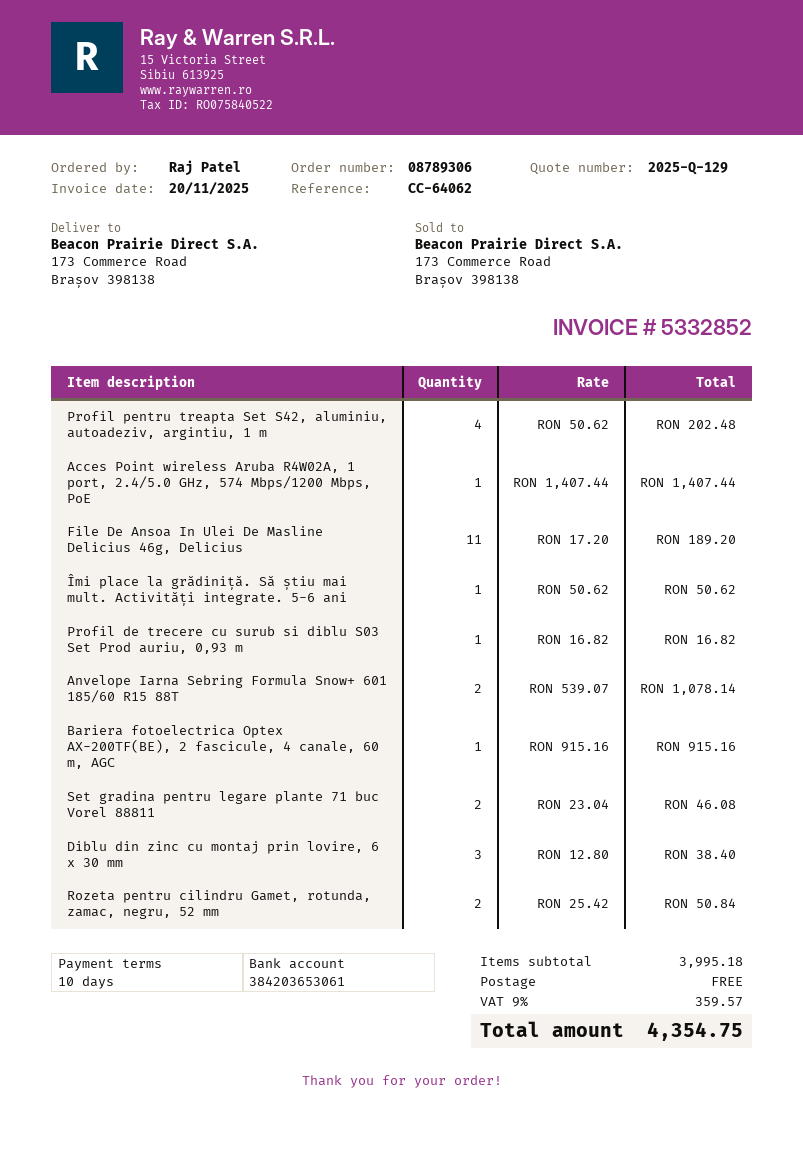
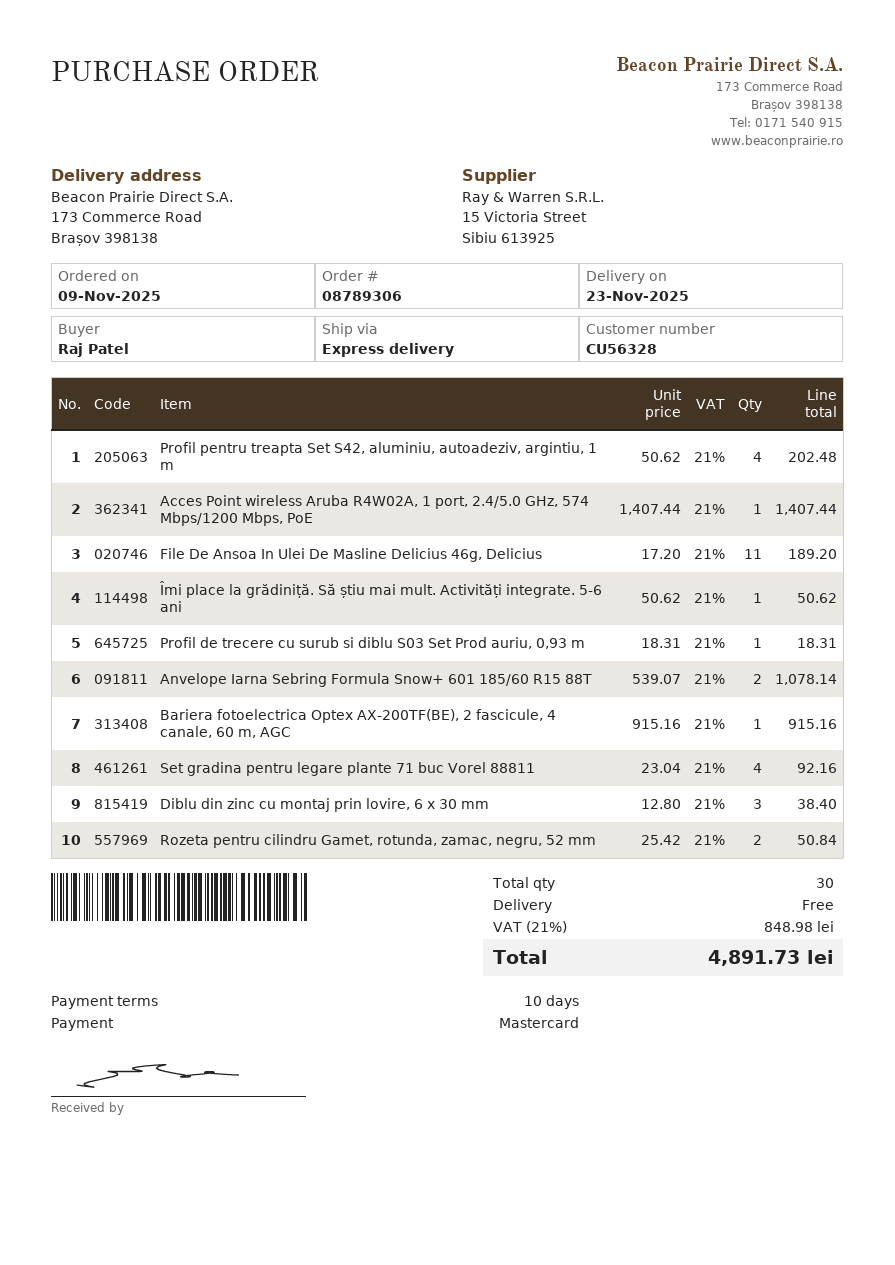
Profil de trecere cu surub si diblu S03 Set Prod auriu, 0,93 m: 1 x 16.82 = 16.82 -> 1 x 18.31 = 18.31
Set gradina pentru legare plante 71 buc Vorel 88811: 2 x 23.04 = 46.08 -> 4 x 23.04 = 92.16
tax: 9% = 359.57 -> 21% = 848.98
total: 4354.75 -> 4891.73

